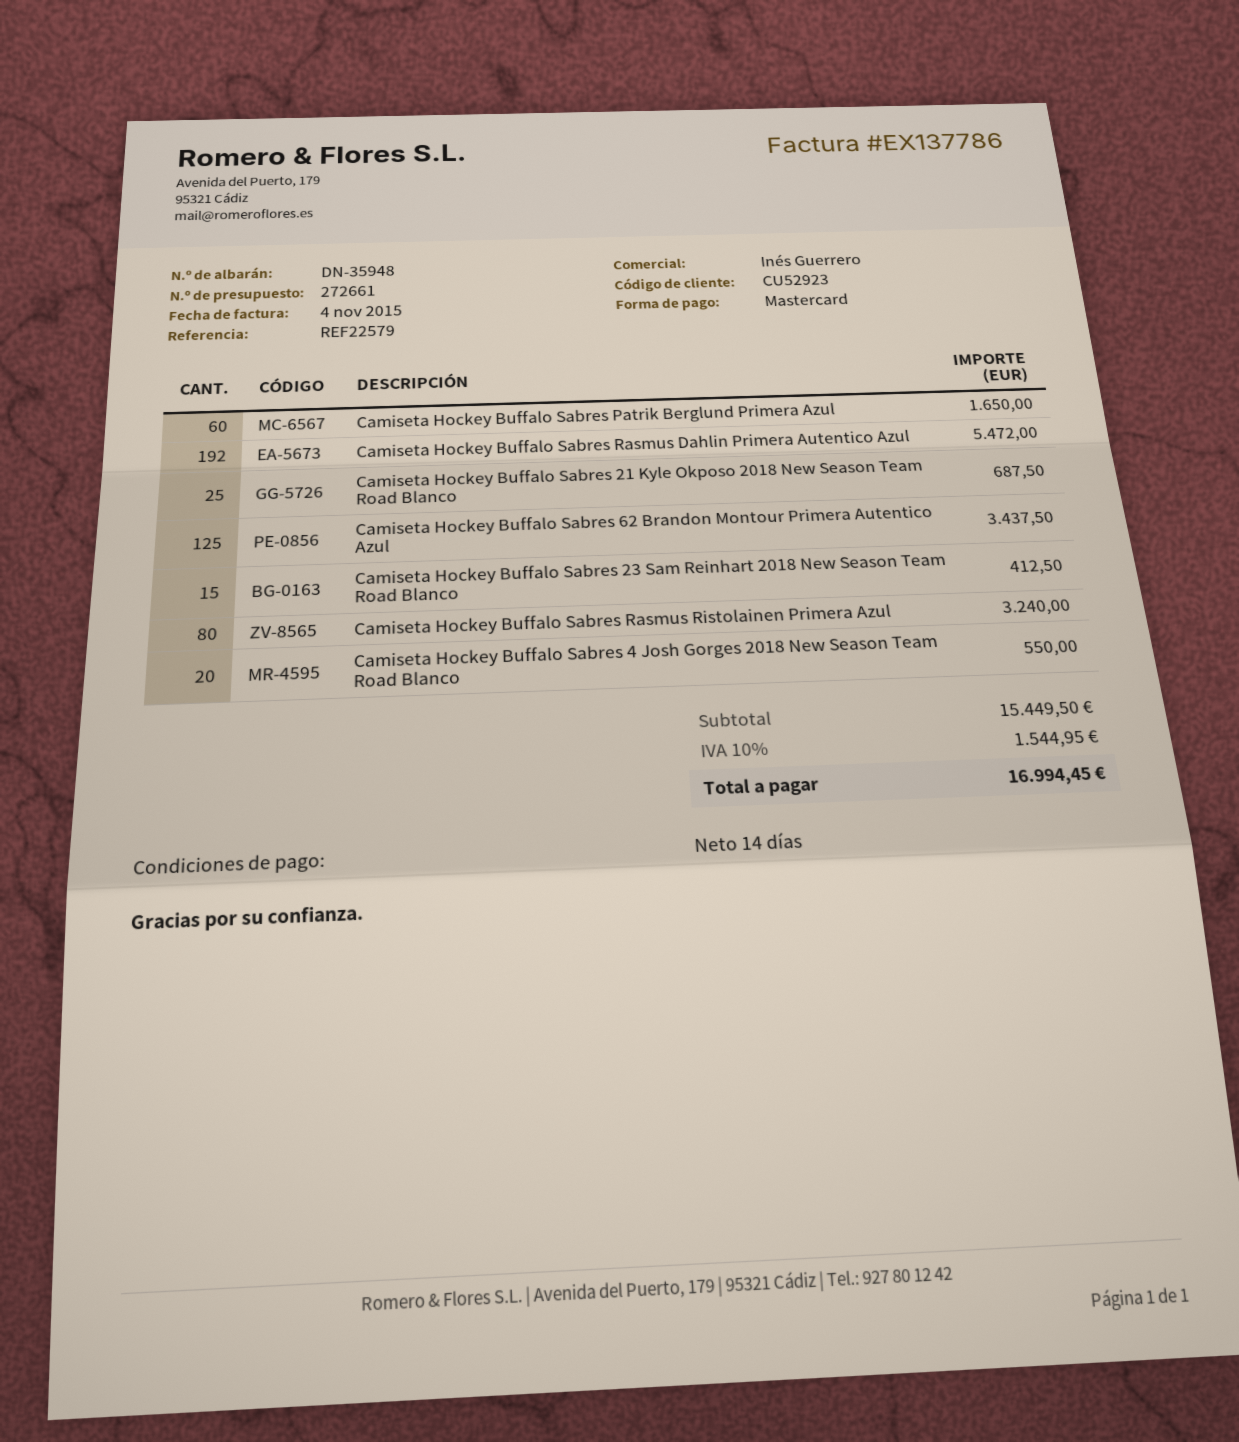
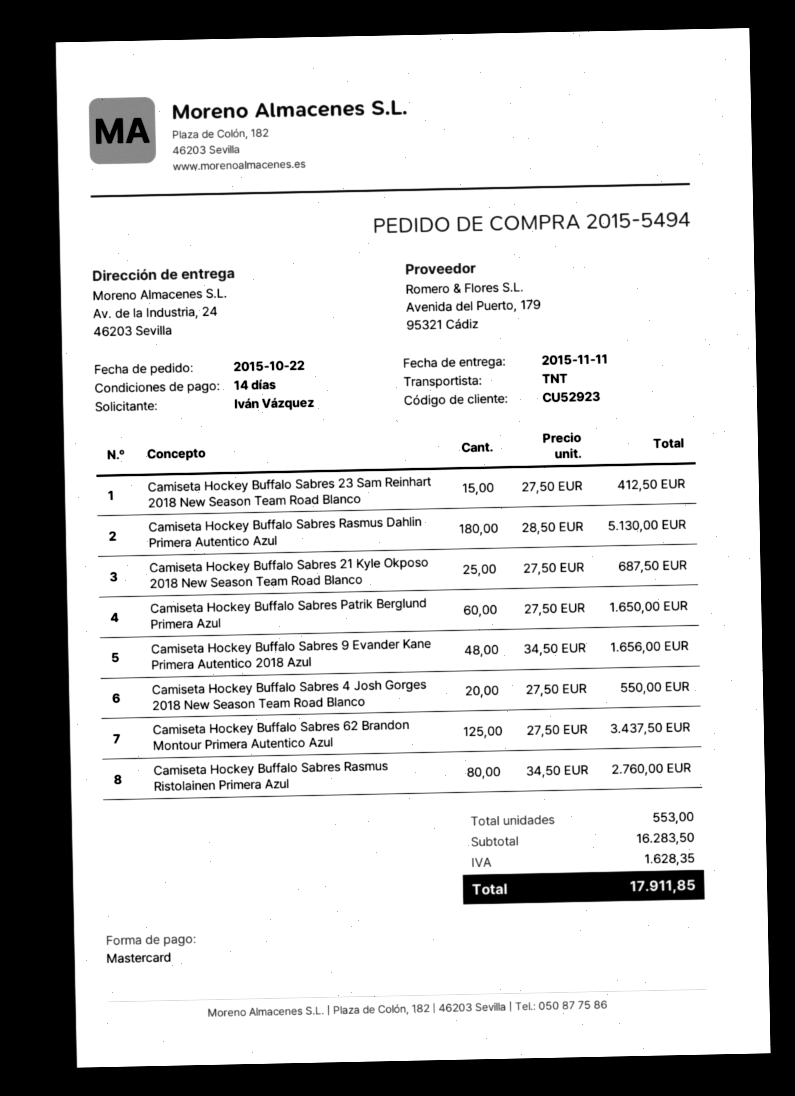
Camiseta Hockey Buffalo Sabres Rasmus Dahlin Primera Autentico Azul: 192 for 5472.00 -> 180 for 5130.00
Camiseta Hockey Buffalo Sabres Rasmus Ristolainen Primera Azul: 80 for 3240.00 -> 80 for 2760.00
Camiseta Hockey Buffalo Sabres 9 Evander Kane Primera Autentico 2018 Azul: none -> 48 for 1656.00
subtotal: 15449.50 -> 16283.50
tax: 1544.95 -> 1628.35
total: 16994.45 -> 17911.85

